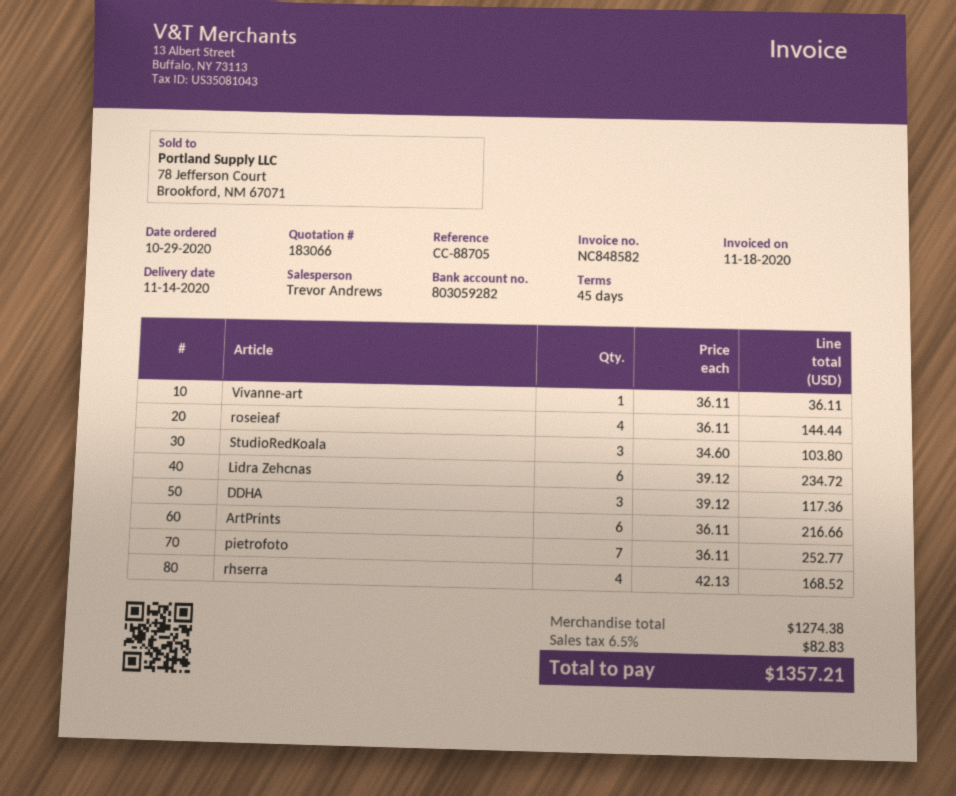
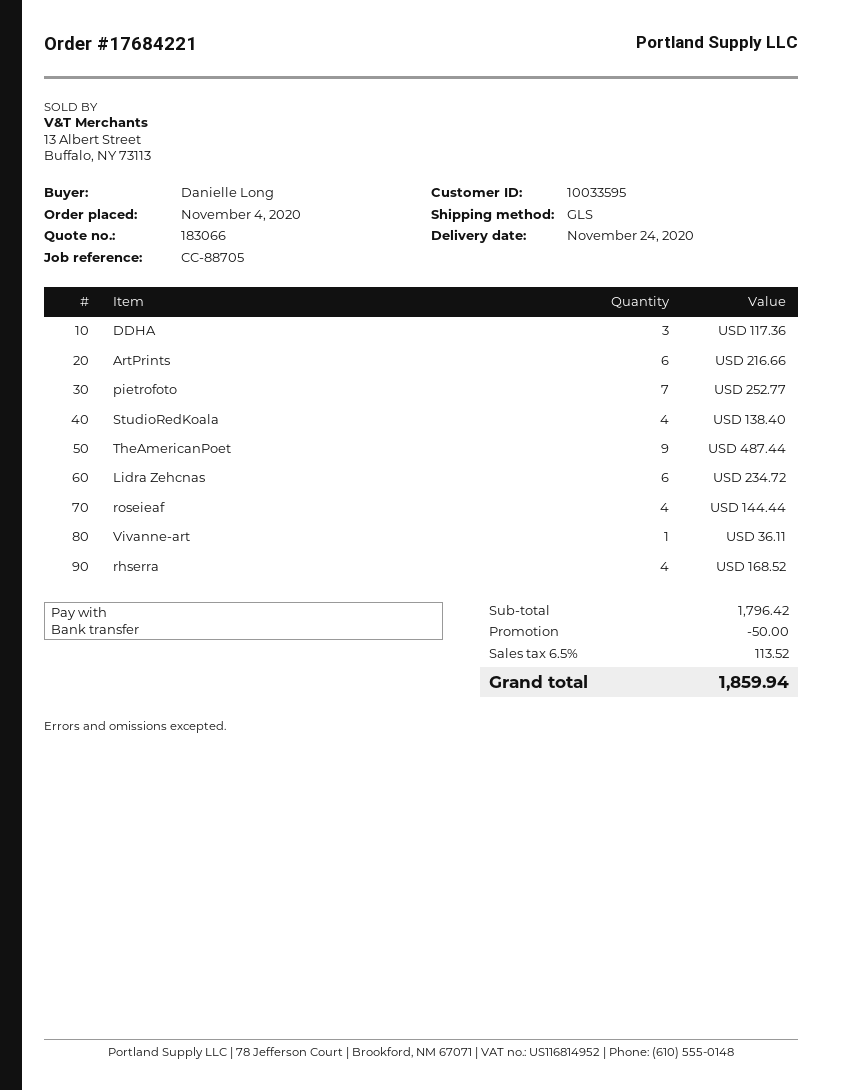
order date: 2020-10-29 -> 2020-11-04
delivery date: 2020-11-14 -> 2020-11-24
StudioRedKoala: 3 for 103.80 -> 4 for 138.40
TheAmericanPoet: none -> 9 for 487.44
subtotal: 1274.38 -> 1796.42
discount: none -> 50.00
tax: 6.5% = 82.83 -> 6.5% = 113.52
total: 1357.21 -> 1859.94

